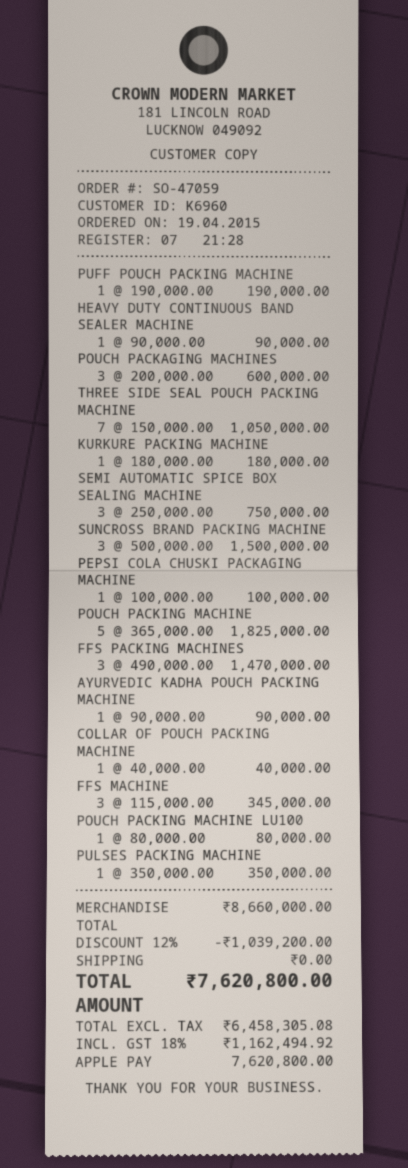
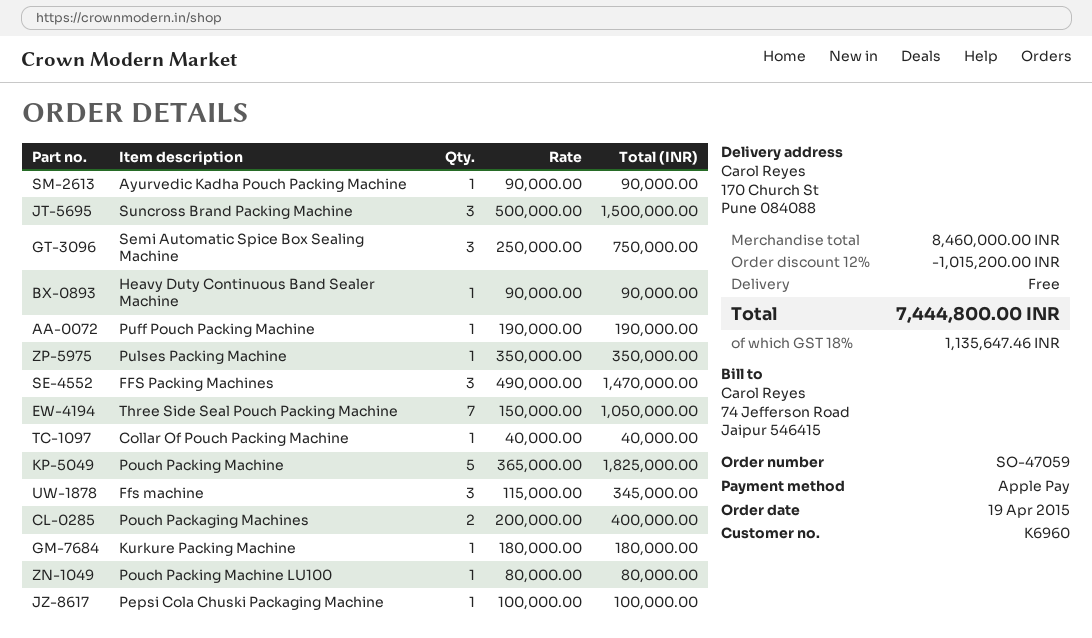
POUCH PACKAGING MACHINES: 3 x 200000.00 = 600000.00 -> 2 x 200000.00 = 400000.00
subtotal: 8660000.00 -> 8460000.00
discount: 12% = 1039200.00 -> 12% = 1015200.00
tax: 18% = 1162494.92 -> 18% = 1135647.46
total: 7620800.00 -> 7444800.00

